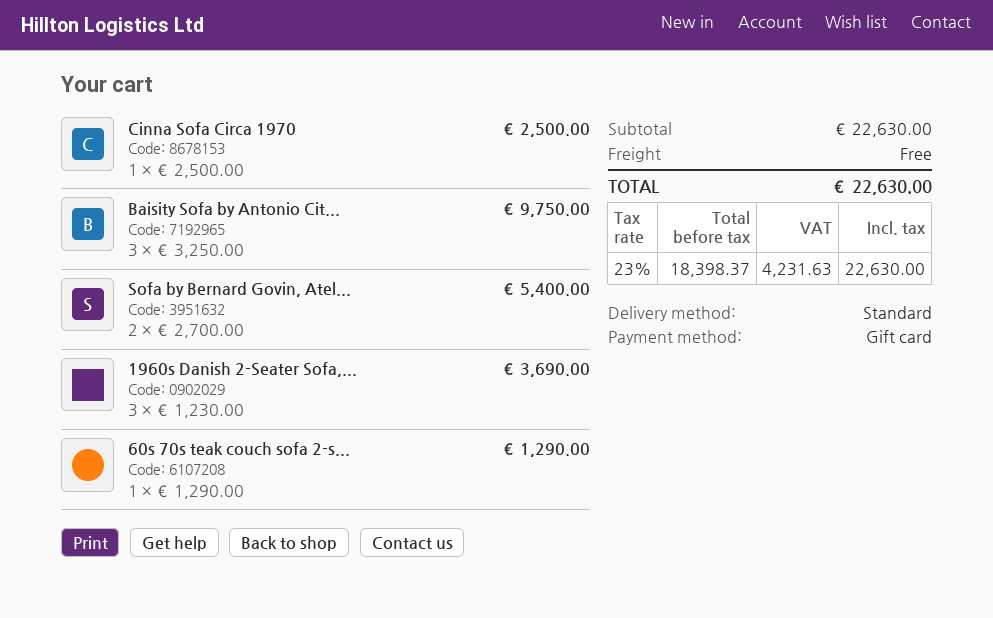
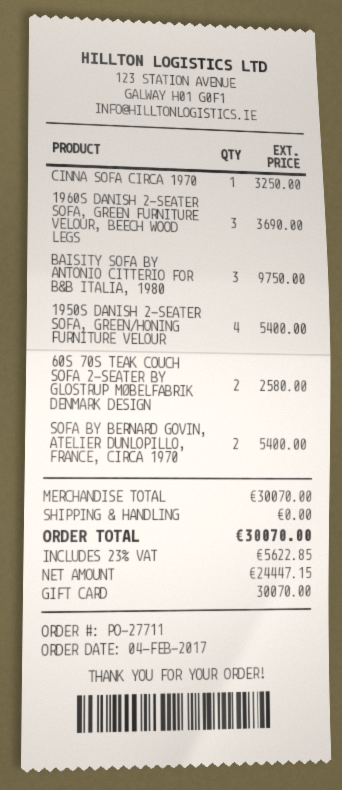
Cinna Sofa Circa 1970: 1 for 2500.00 -> 1 for 3250.00
60s 70s teak couch sofa 2-s...: 1 for 1290.00 -> 2 for 2580.00
1950S DANISH 2-SEATER SOFA, GREEN/HONING FURNITURE VELOUR: none -> 4 for 5400.00
subtotal: 22630.00 -> 30070.00
net: 18398.37 -> 24447.15
tax: 23% = 4231.63 -> 23% = 5622.85
total: 22630.00 -> 30070.00

